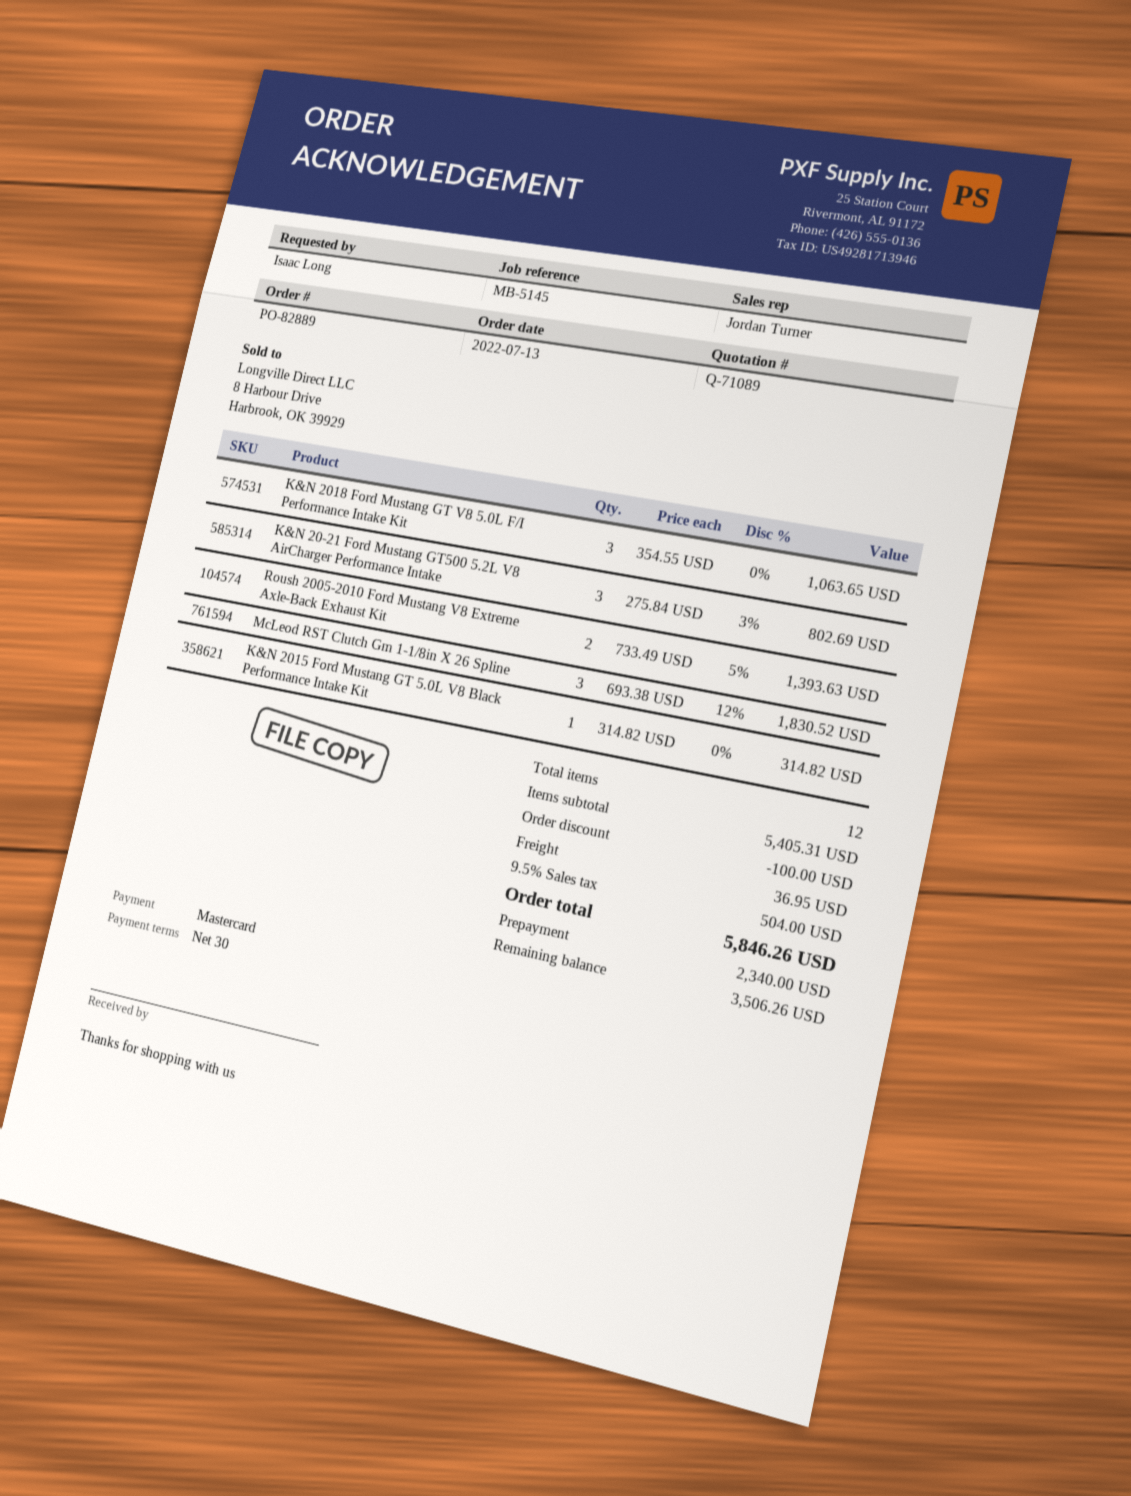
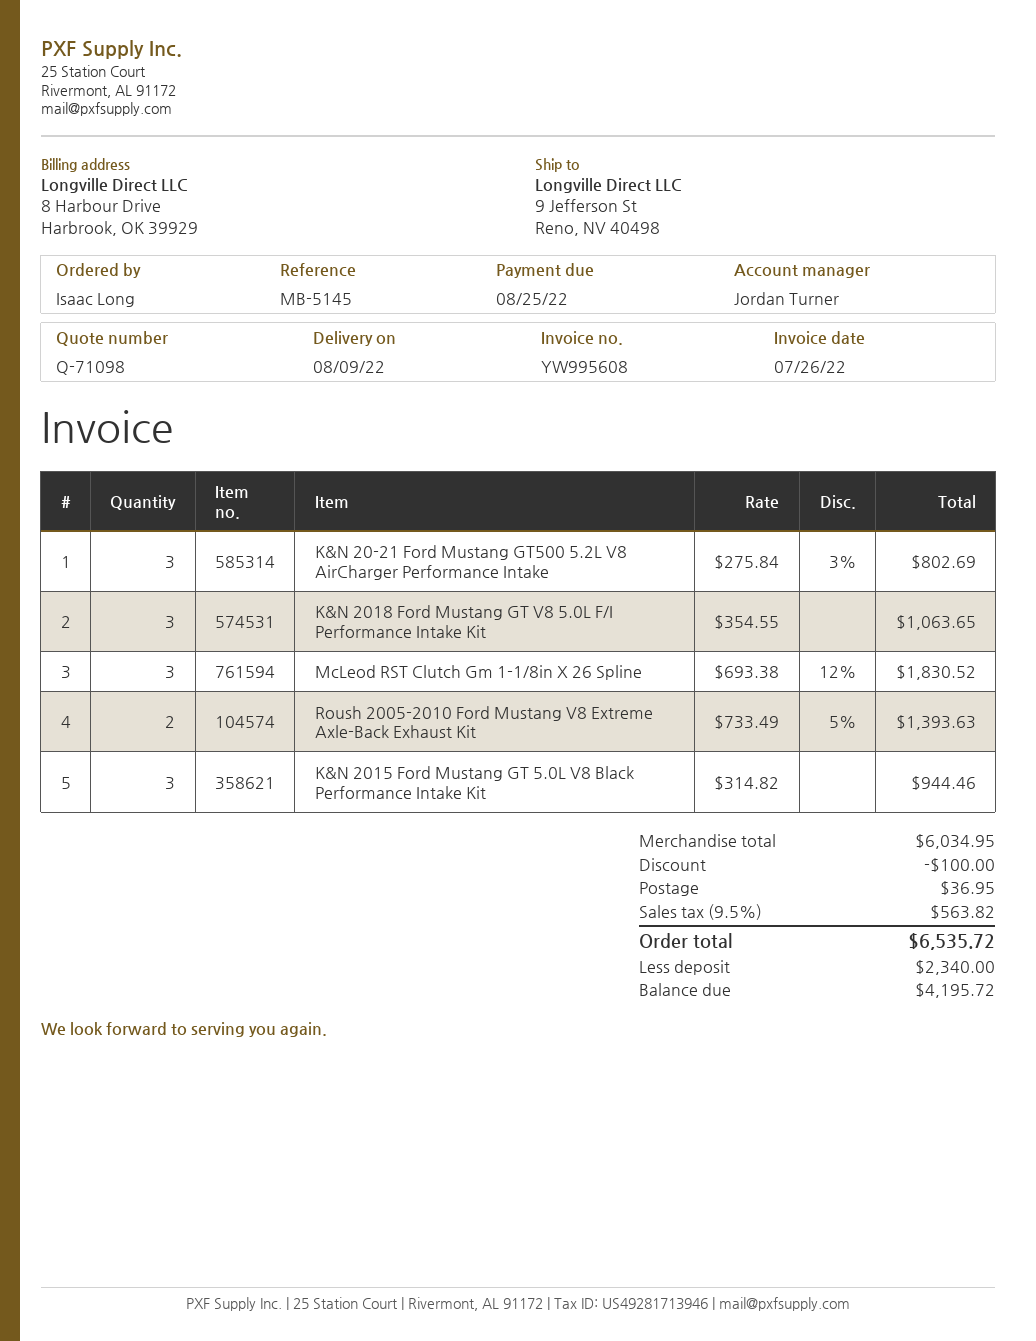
quote number: Q-71089 -> Q-71098
K&N 2015 Ford Mustang GT 5.0L V8 Black Performance Intake Kit: 1 x 314.82 = 314.82 -> 3 x 314.82 = 944.46
subtotal: 5405.31 -> 6034.95
tax: 9.5% = 504.00 -> 9.5% = 563.82
total: 5846.26 -> 6535.72
balance: 3506.26 -> 4195.72

